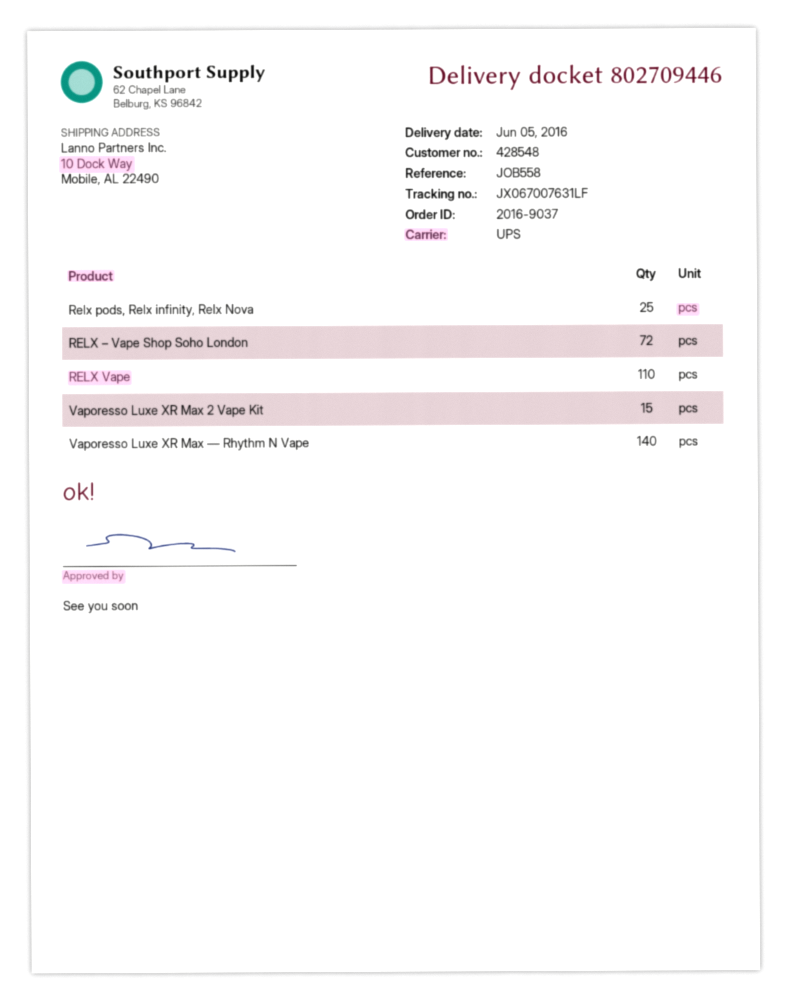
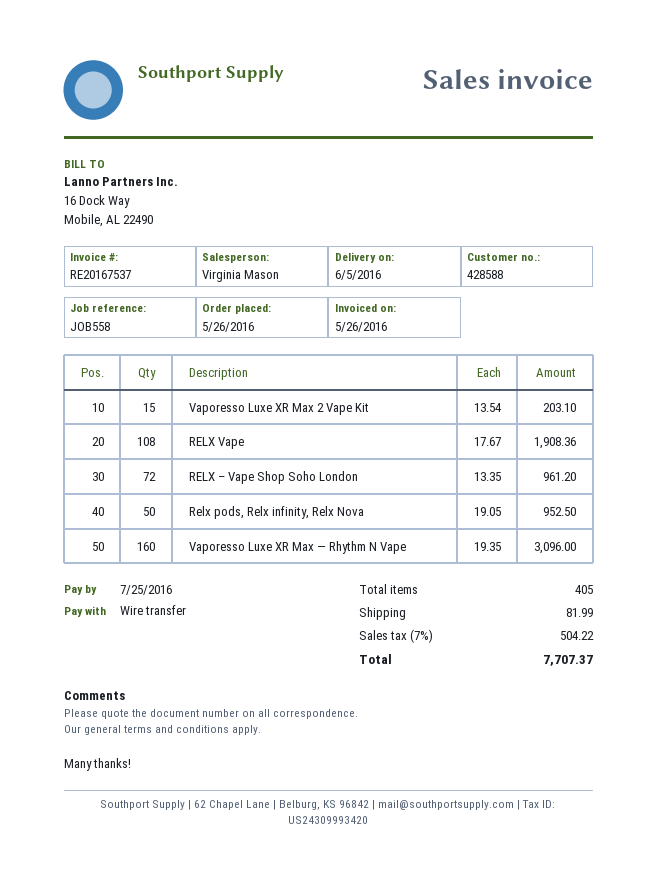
customer number: 428548 -> 428588
Relx pods, Relx infinity, Relx Nova: 25 -> 50
RELX Vape: 110 -> 108
Vaporesso Luxe XR Max — Rhythm N Vape: 140 -> 160

